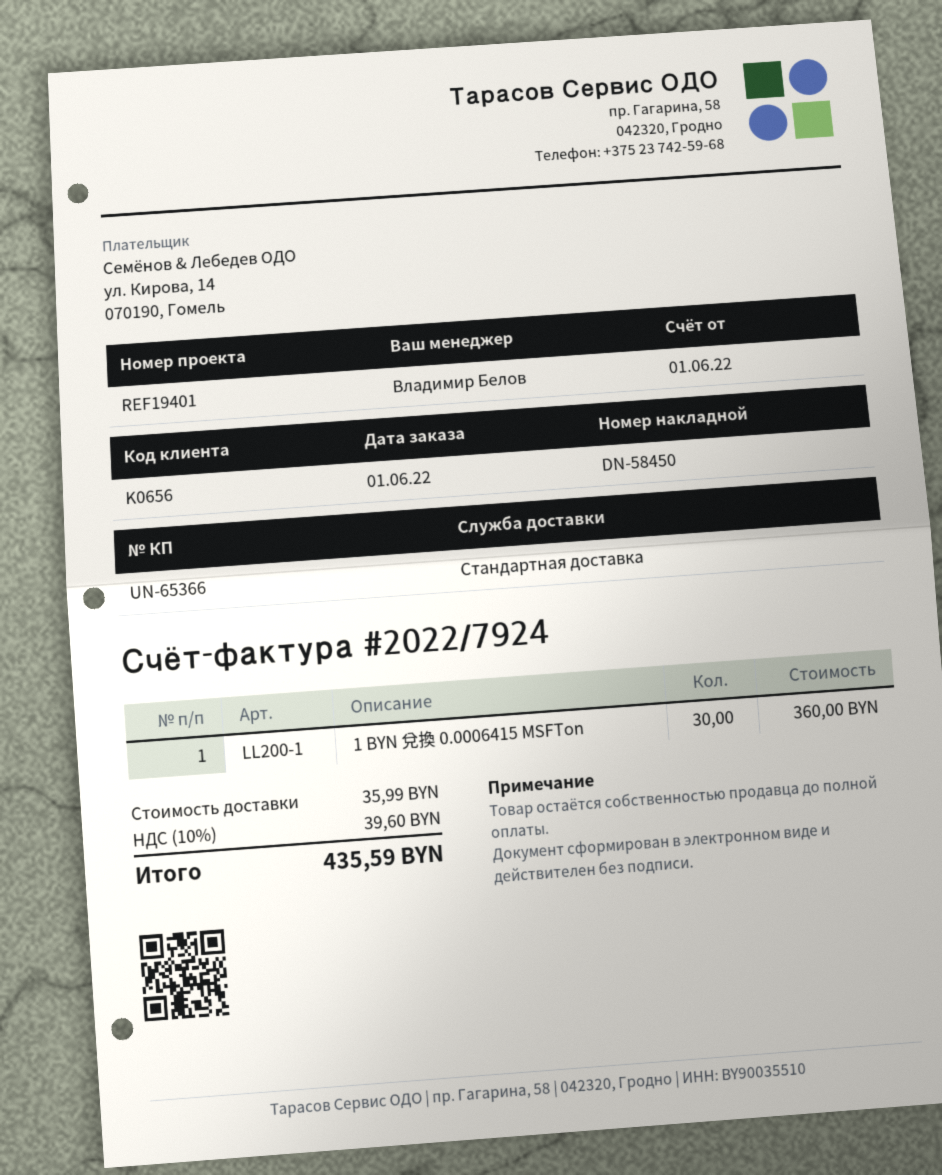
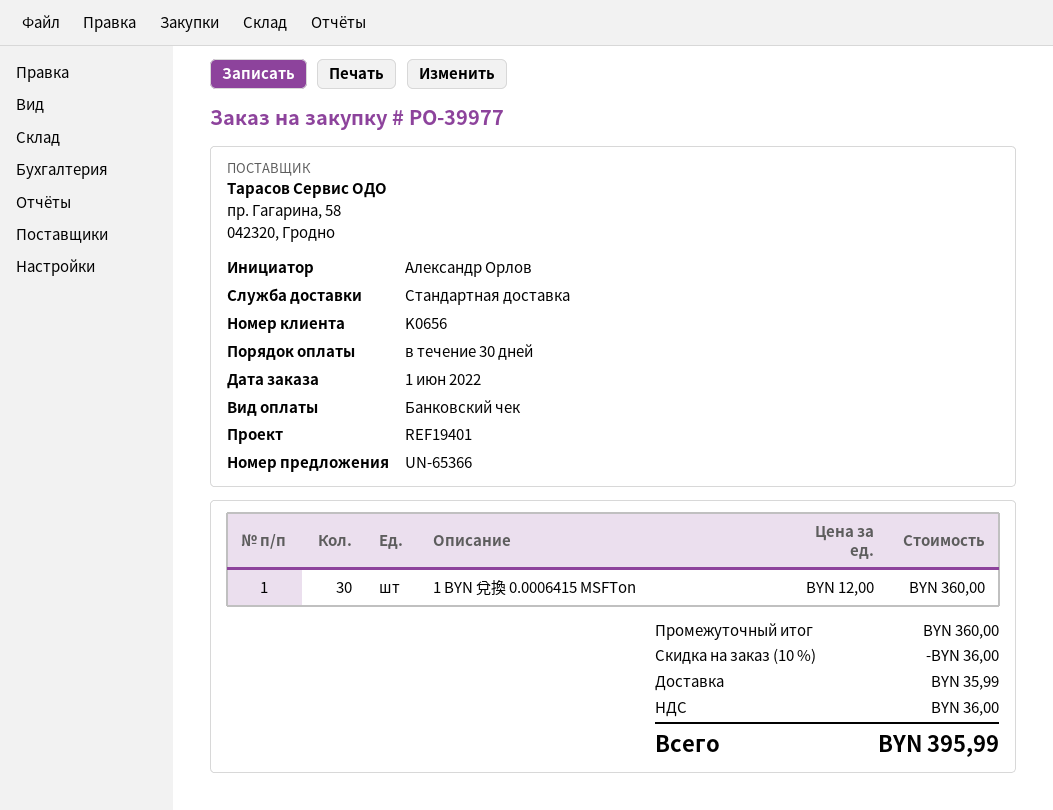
discount: none -> 10% = 36.00
tax: 39.60 -> 36.00
total: 435.59 -> 395.99

